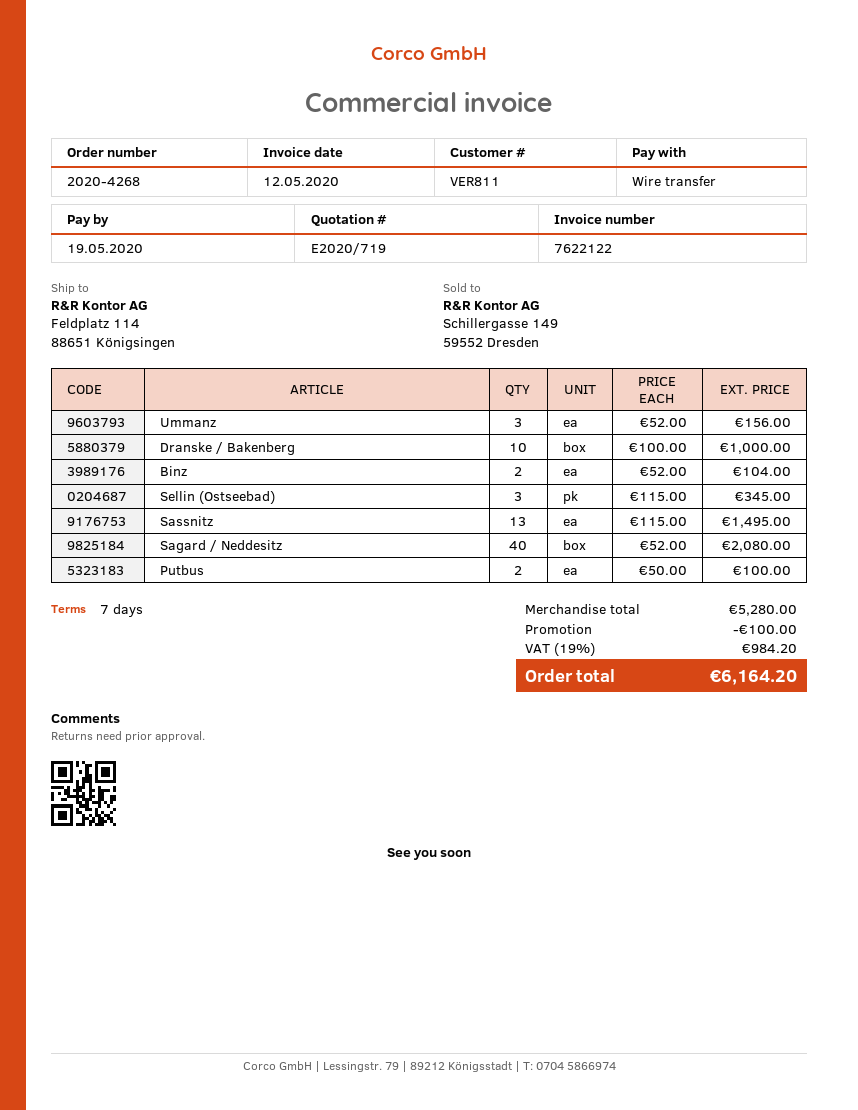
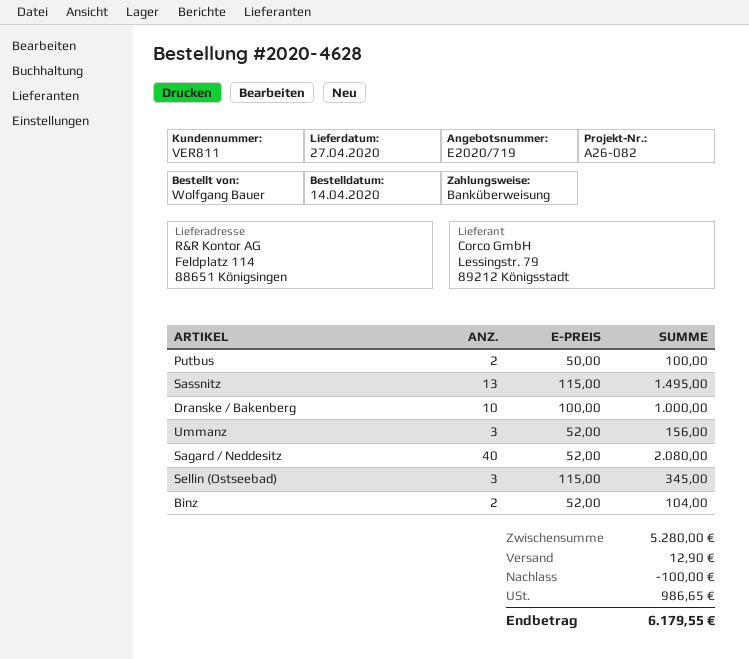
order number: 2020-4268 -> 2020-4628
shipping: none -> 12.90
tax: 984.20 -> 986.65
total: 6164.20 -> 6179.55

